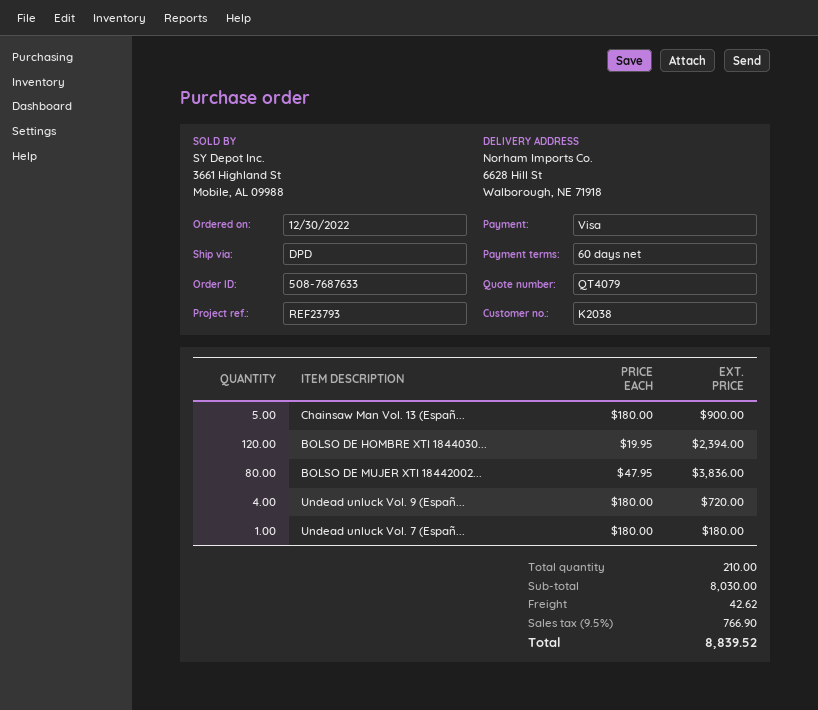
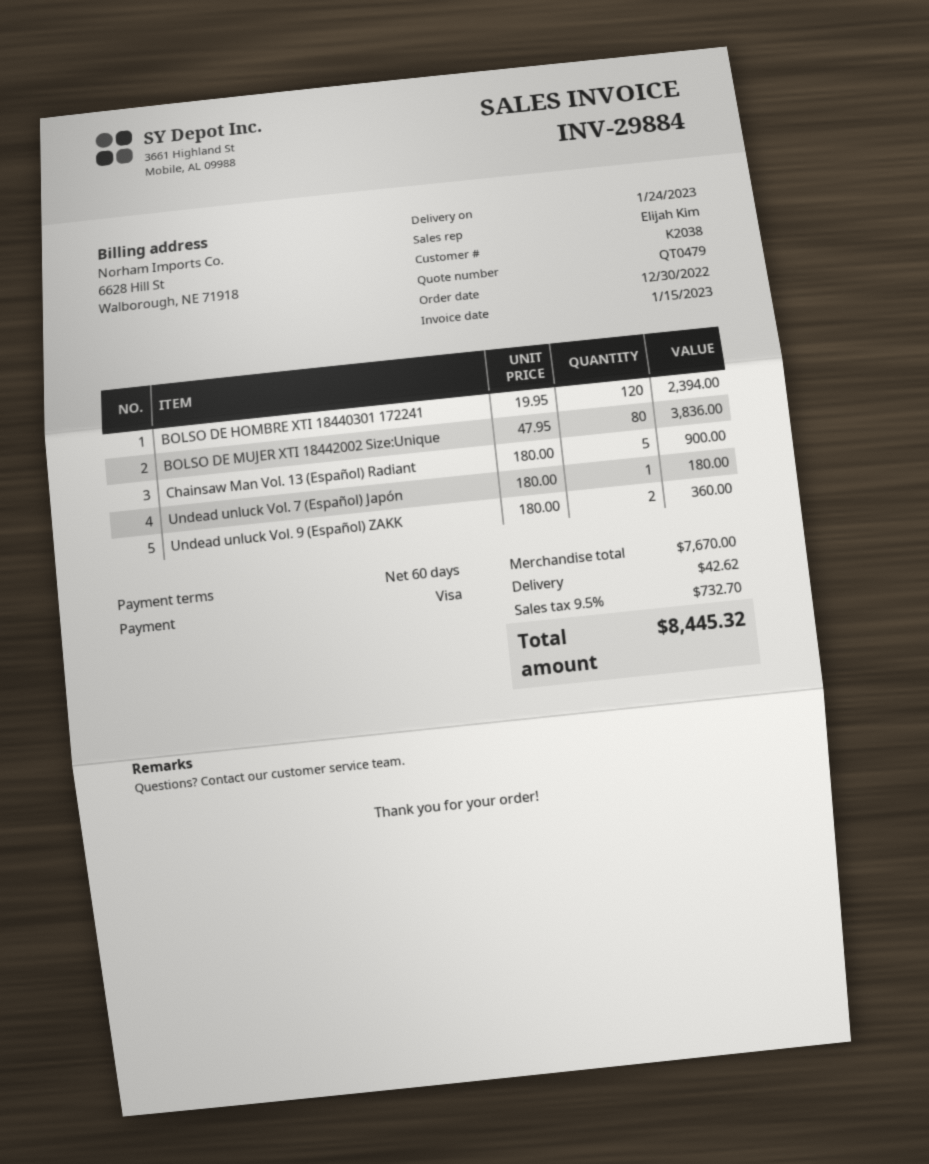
quote number: QT4079 -> QT0479
Undead unluck Vol. 9 (Españ...: 4 x 180.00 = 720.00 -> 2 x 180.00 = 360.00
subtotal: 8030.00 -> 7670.00
tax: 9.5% = 766.90 -> 9.5% = 732.70
total: 8839.52 -> 8445.32

